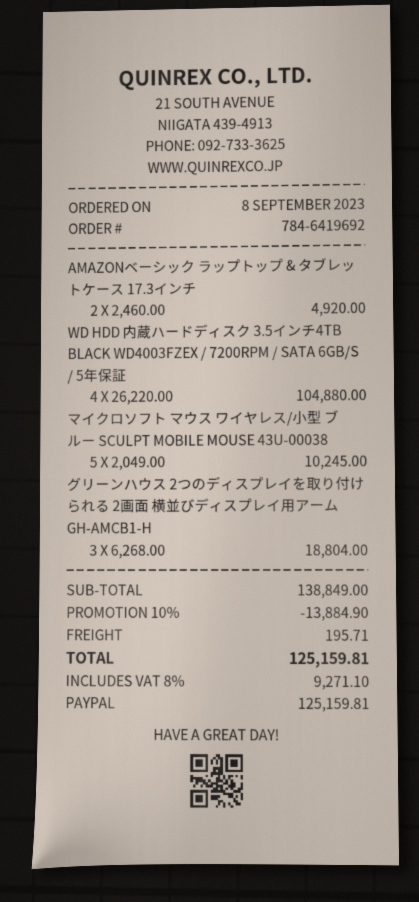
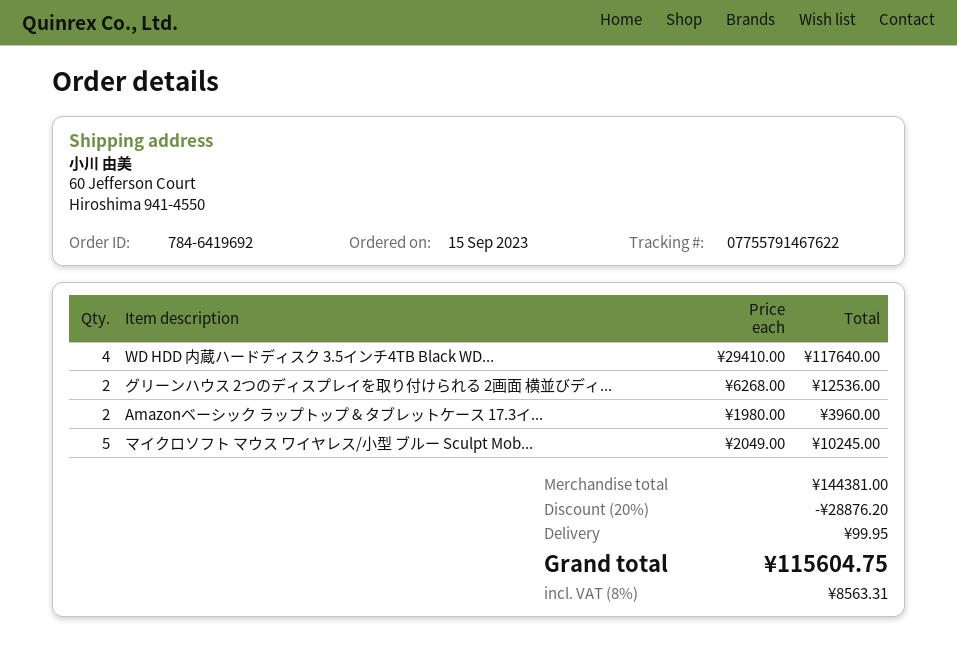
order date: 2023-09-08 -> 2023-09-15
AMAZONベーシック ラップトップ & タブレットケース 17.3インチ: 2 x 2460.00 = 4920.00 -> 2 x 1980.00 = 3960.00
WD HDD 内蔵ハードディスク 3.5インチ4TB BLACK WD4003FZEX / 7200RPM / SATA 6GB/S / 5年保証: 4 x 26220.00 = 104880.00 -> 4 x 29410.00 = 117640.00
グリーンハウス 2つのディスプレイを取り付けられる 2画面 横並びディスプレイ用アーム GH-AMCB1-H: 3 x 6268.00 = 18804.00 -> 2 x 6268.00 = 12536.00
subtotal: 138849.00 -> 144381.00
discount: 10% = 13884.90 -> 20% = 28876.20
shipping: 195.71 -> 99.95
tax: 8% = 9271.10 -> 8% = 8563.31
total: 125159.81 -> 115604.75

